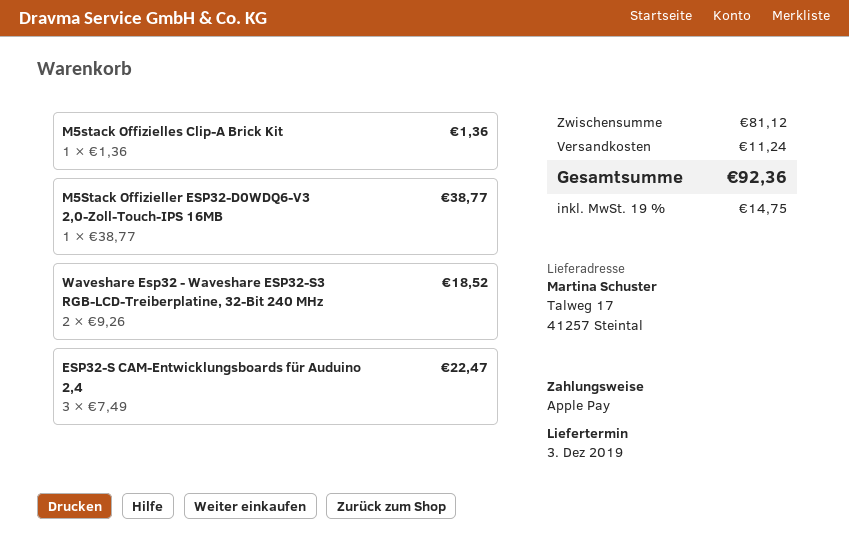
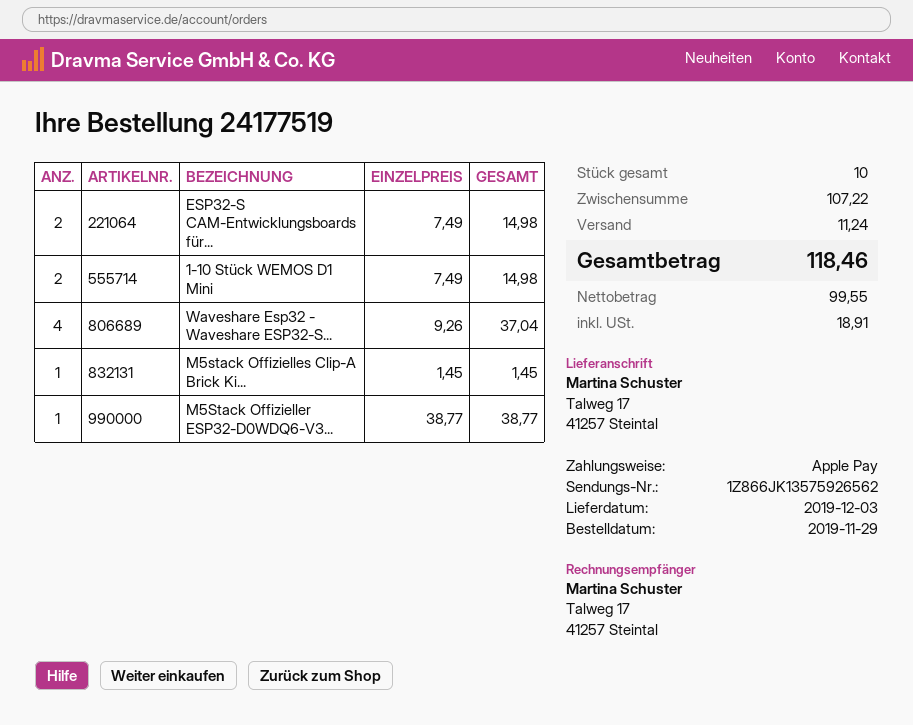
M5stack Offizielles Clip-A Brick Kit: 1 x 1.36 = 1.36 -> 1 x 1.45 = 1.45
Waveshare Esp32 - Waveshare ESP32-S3 RGB-LCD-Treiberplatine, 32-Bit 240 MHz: 2 x 9.26 = 18.52 -> 4 x 9.26 = 37.04
ESP32-S CAM-Entwicklungsboards für Auduino 2,4: 3 x 7.49 = 22.47 -> 2 x 7.49 = 14.98
1-10 Stück WEMOS D1 Mini: none -> 2 x 7.49 = 14.98
subtotal: 81.12 -> 107.22
tax: 14.75 -> 18.91
total: 92.36 -> 118.46

